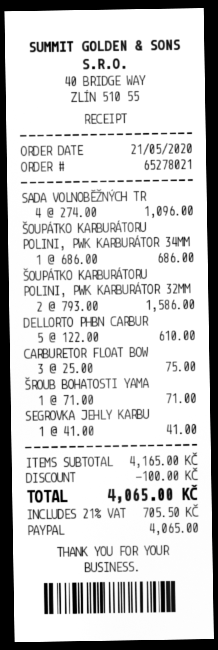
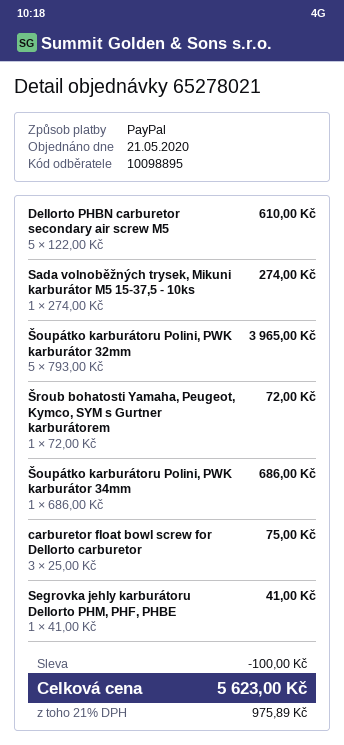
SADA VOLNOBĚŽNÝCH TR: 4 x 274.00 = 1096.00 -> 1 x 274.00 = 274.00
ŠOUPÁTKO KARBURÁTORU POLINI, PWK KARBURÁTOR 32MM: 2 x 793.00 = 1586.00 -> 5 x 793.00 = 3965.00
ŠROUB BOHATOSTI YAMA: 1 x 71.00 = 71.00 -> 1 x 72.00 = 72.00
tax: 21% = 705.50 -> 21% = 975.89
total: 4065.00 -> 5623.00

